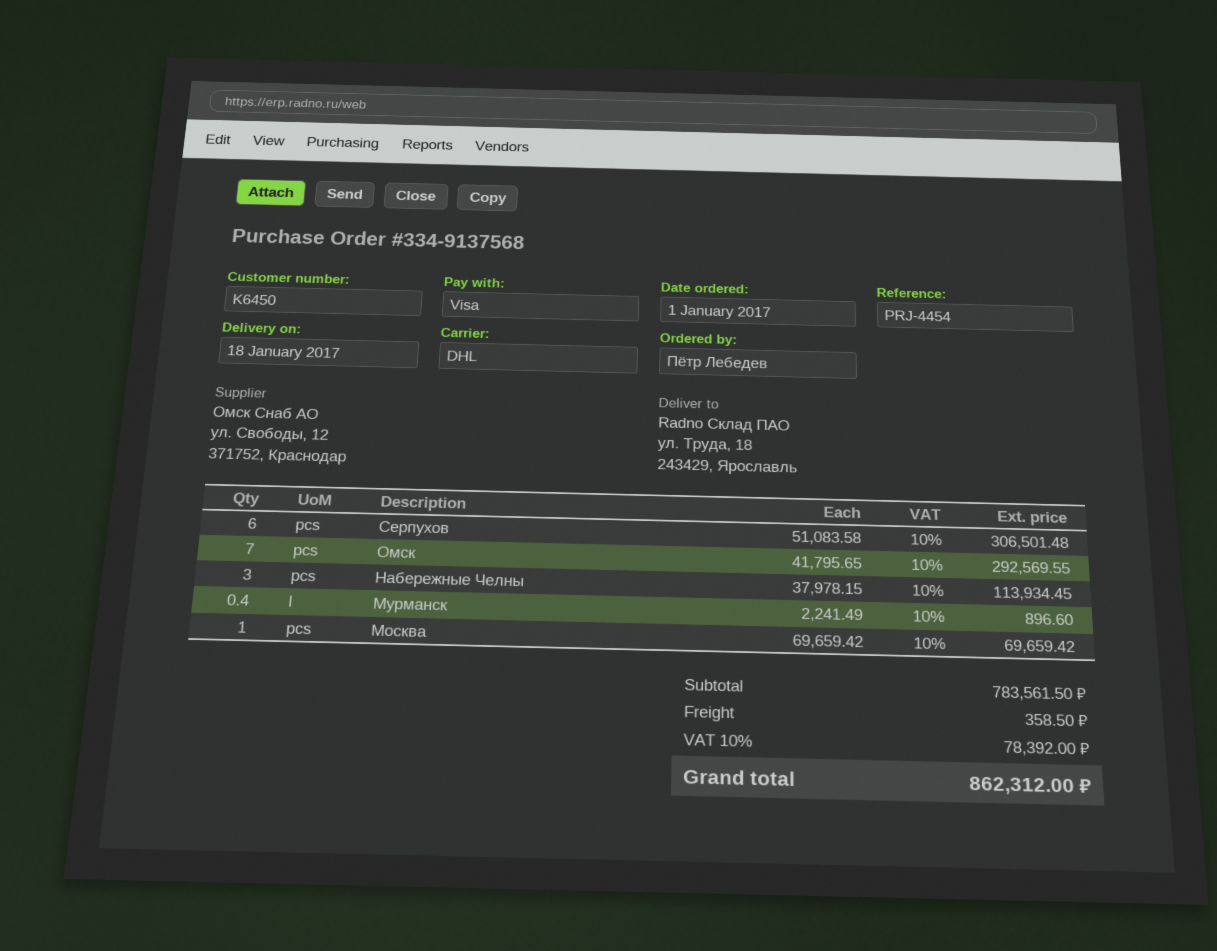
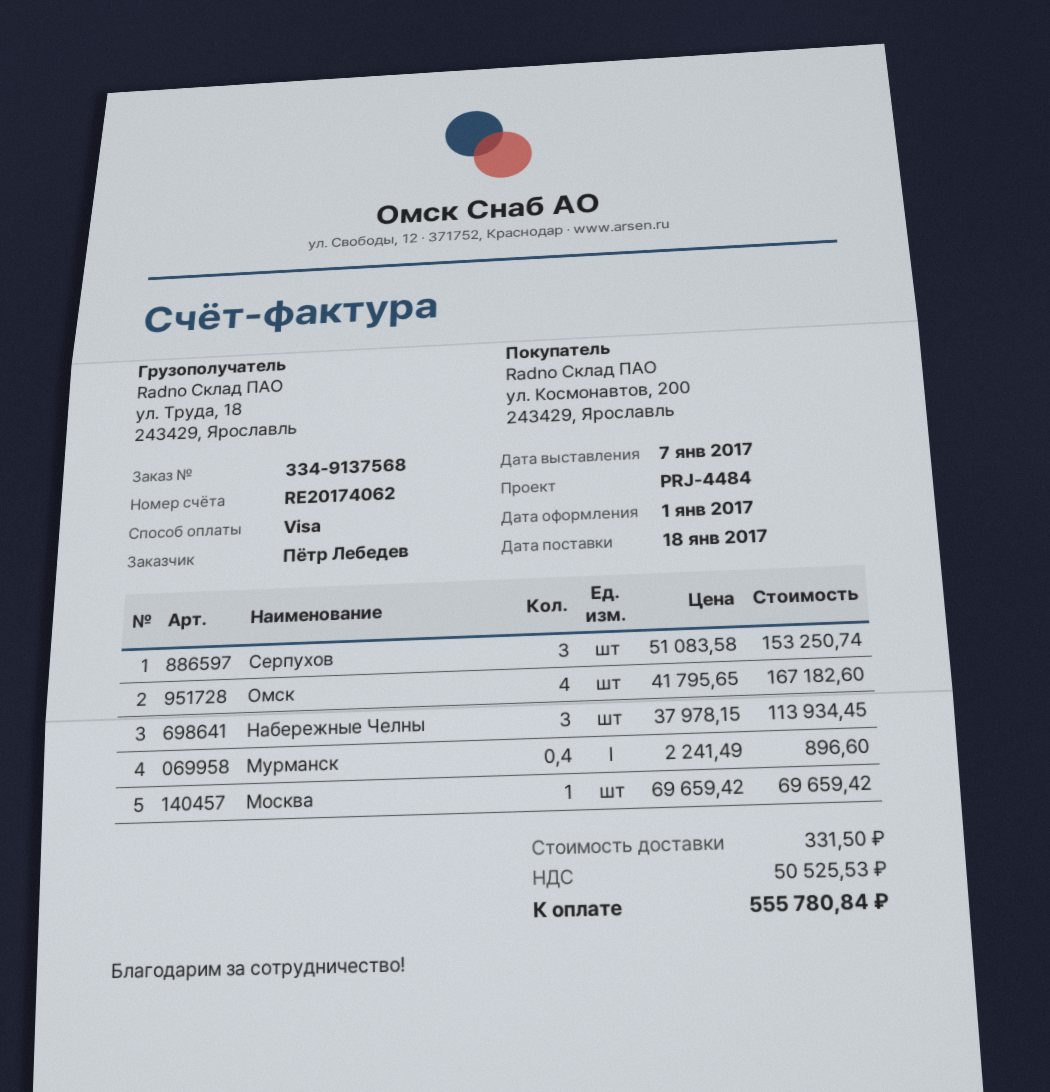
reference: PRJ-4454 -> PRJ-4484
Серпухов: 6 x 51083.58 = 306501.48 -> 3 x 51083.58 = 153250.74
Омск: 7 x 41795.65 = 292569.55 -> 4 x 41795.65 = 167182.60
shipping: 358.50 -> 331.50
tax: 78392.00 -> 50525.53
total: 862312.00 -> 555780.84

